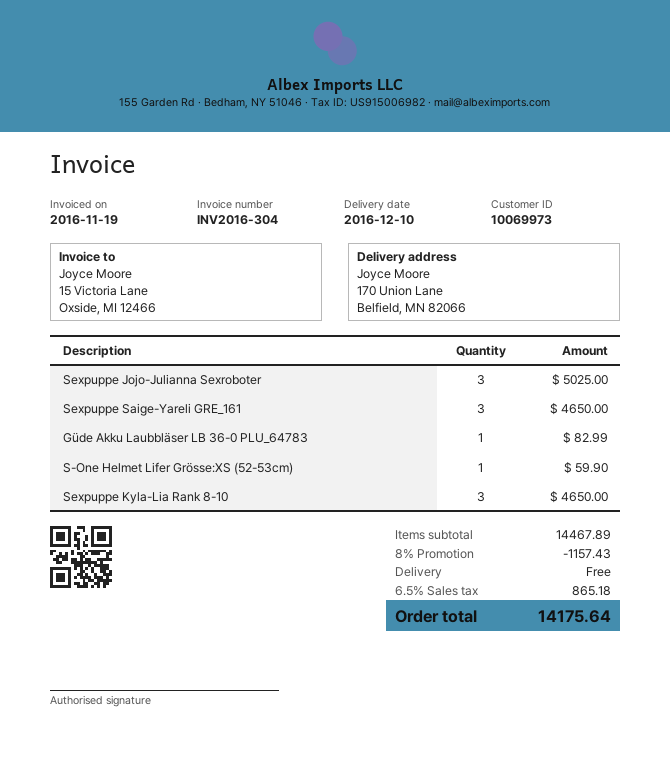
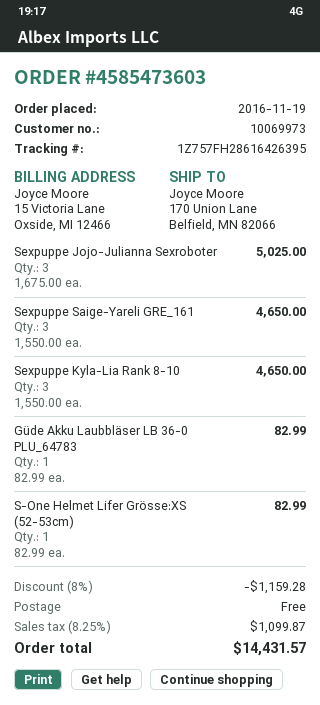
S-One Helmet Lifer Grösse:XS (52-53cm): 1 for 59.90 -> 1 for 82.99
discount: 8% = 1157.43 -> 8% = 1159.28
tax: 6.5% = 865.18 -> 8.25% = 1099.87
total: 14175.64 -> 14431.57

